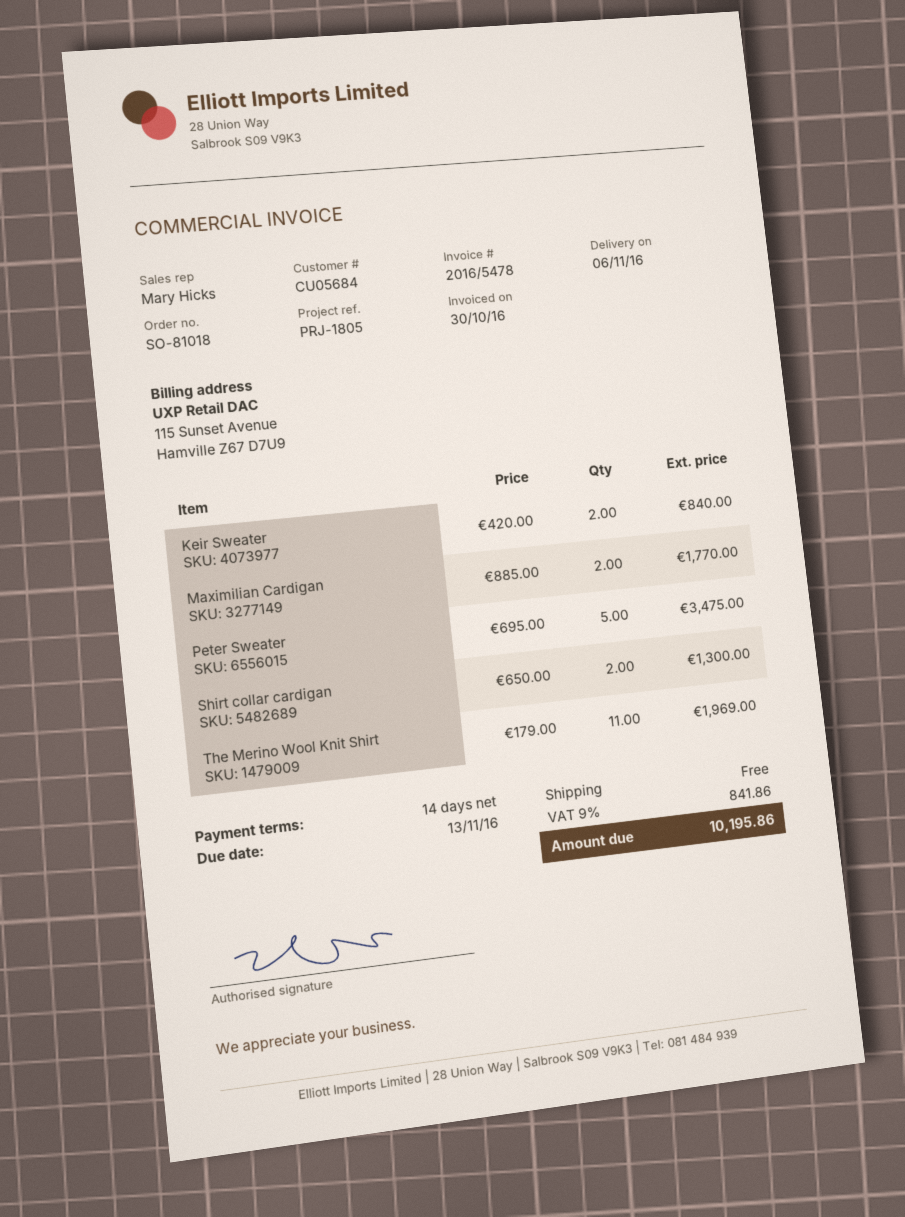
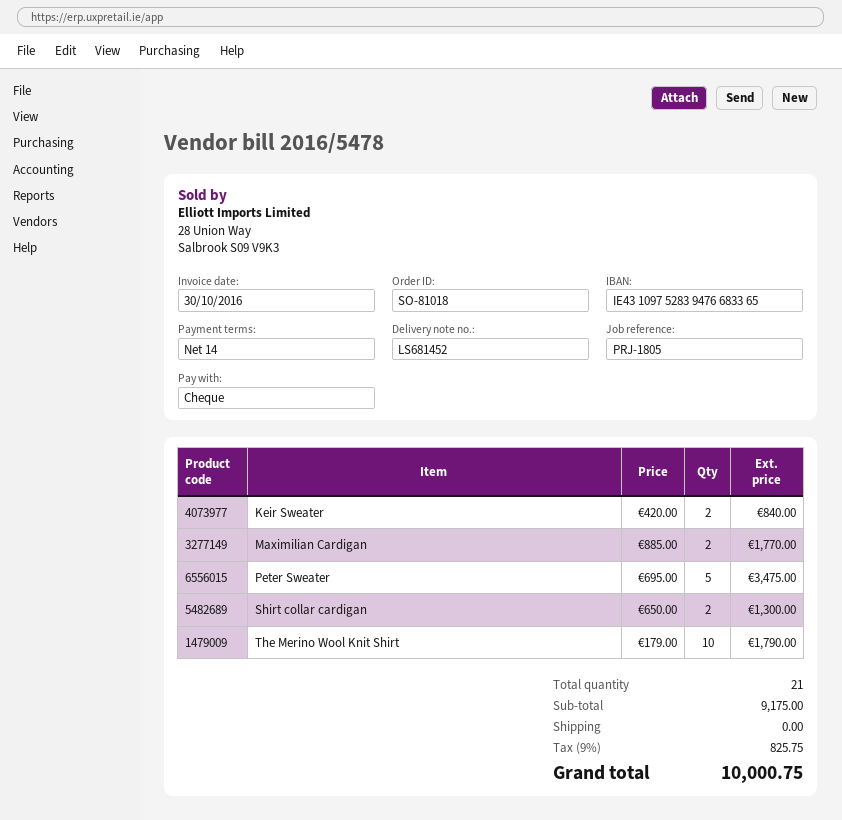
The Merino Wool Knit Shirt: 11 x 179.00 = 1969.00 -> 10 x 179.00 = 1790.00
tax: 9% = 841.86 -> 9% = 825.75
total: 10195.86 -> 10000.75

